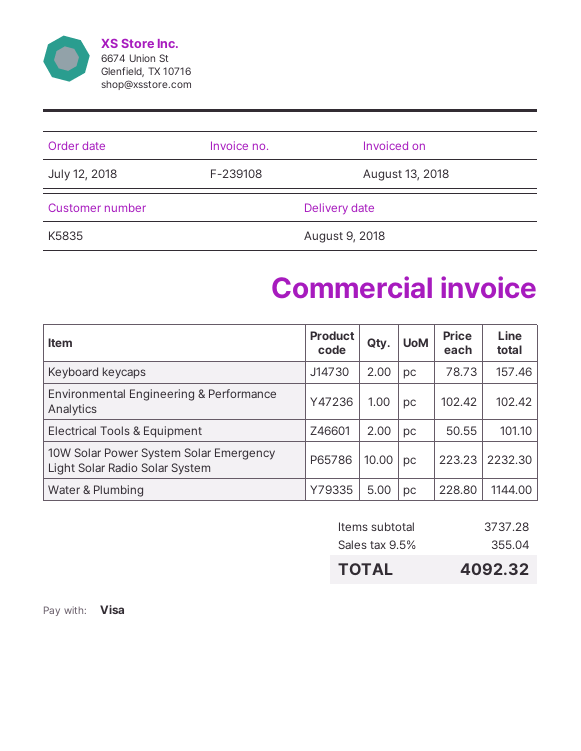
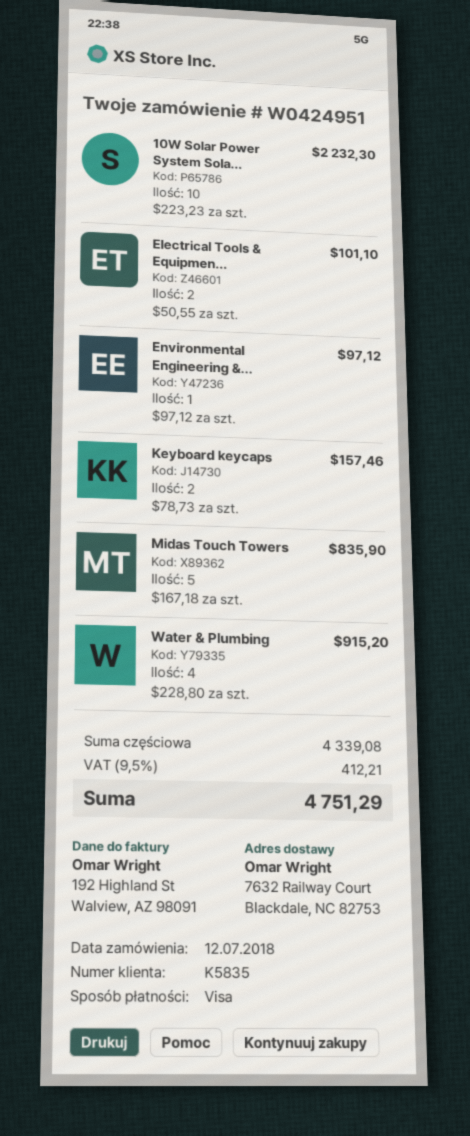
Environmental Engineering & Performance Analytics: 1 x 102.42 = 102.42 -> 1 x 97.12 = 97.12
Water & Plumbing: 5 x 228.80 = 1144.00 -> 4 x 228.80 = 915.20
Midas Touch Towers: none -> 5 x 167.18 = 835.90
subtotal: 3737.28 -> 4339.08
tax: 9.5% = 355.04 -> 9.5% = 412.21
total: 4092.32 -> 4751.29

